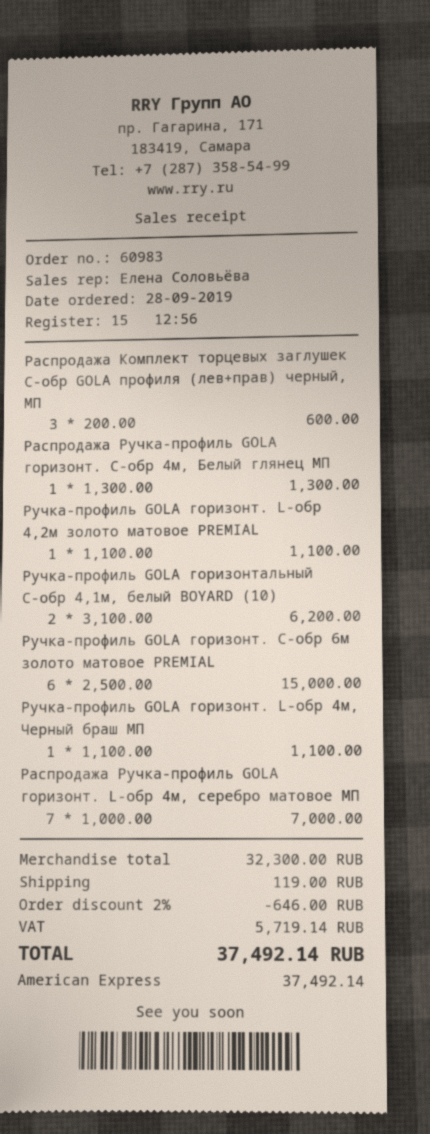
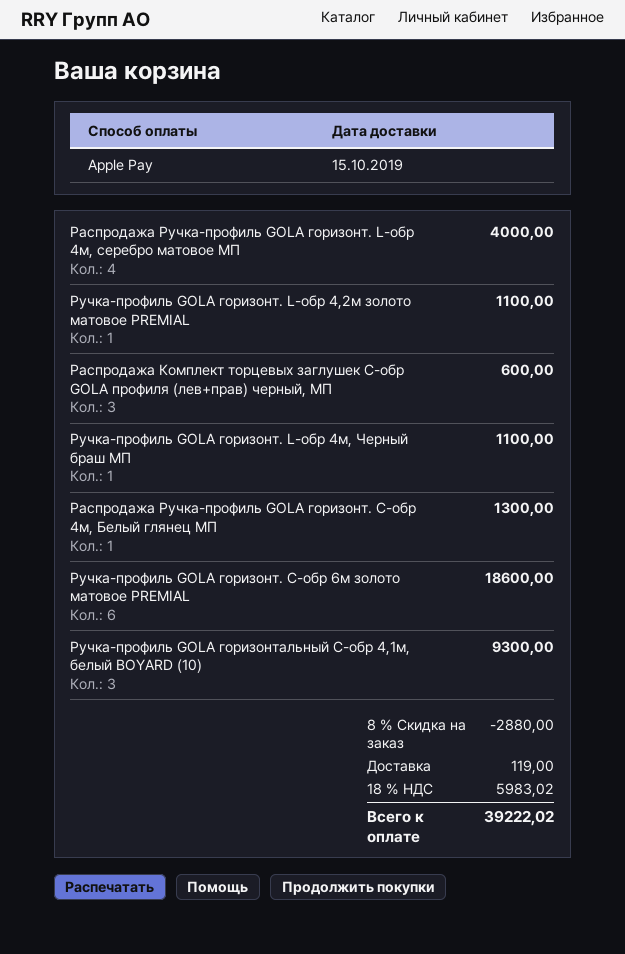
payment method: American Express -> Apple Pay
Ручка-профиль GOLA горизонтальный С-обр 4,1м, белый BOYARD (10): 2 for 6200.00 -> 3 for 9300.00
Ручка-профиль GOLA горизонт. С-обр 6м золото матовое PREMIAL: 6 for 15000.00 -> 6 for 18600.00
Распродажа Ручка-профиль GOLA горизонт. L-обр 4м, серебро матовое МП: 7 for 7000.00 -> 4 for 4000.00
discount: 2% = 646.00 -> 8% = 2880.00
tax: 5719.14 -> 5983.02
total: 37492.14 -> 39222.02

